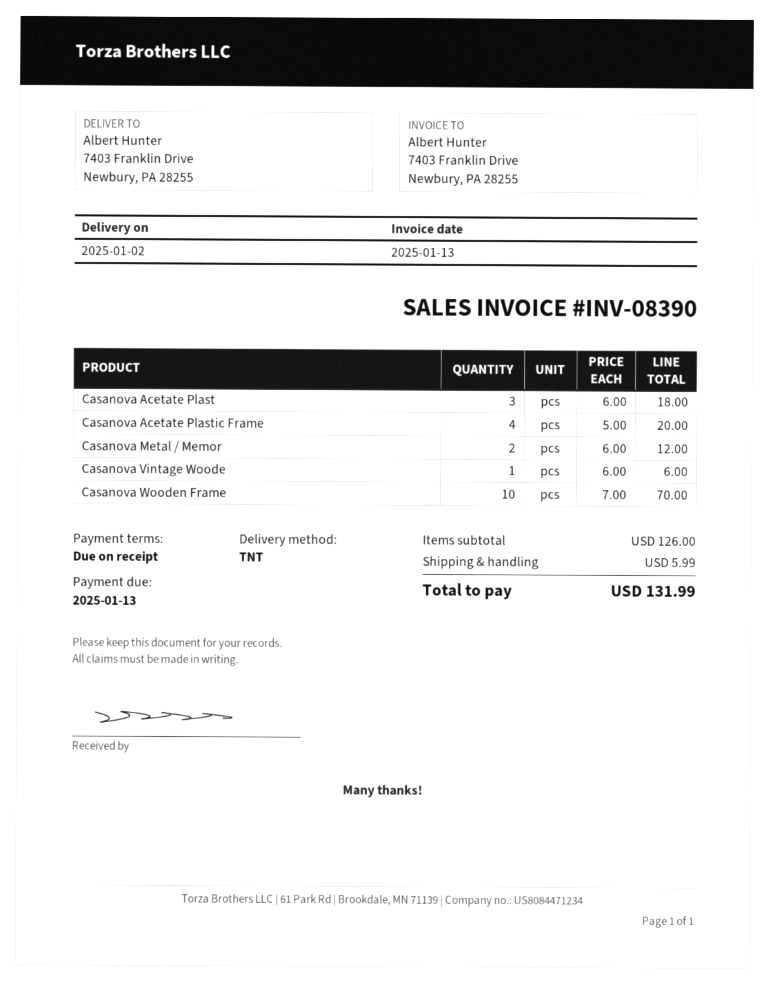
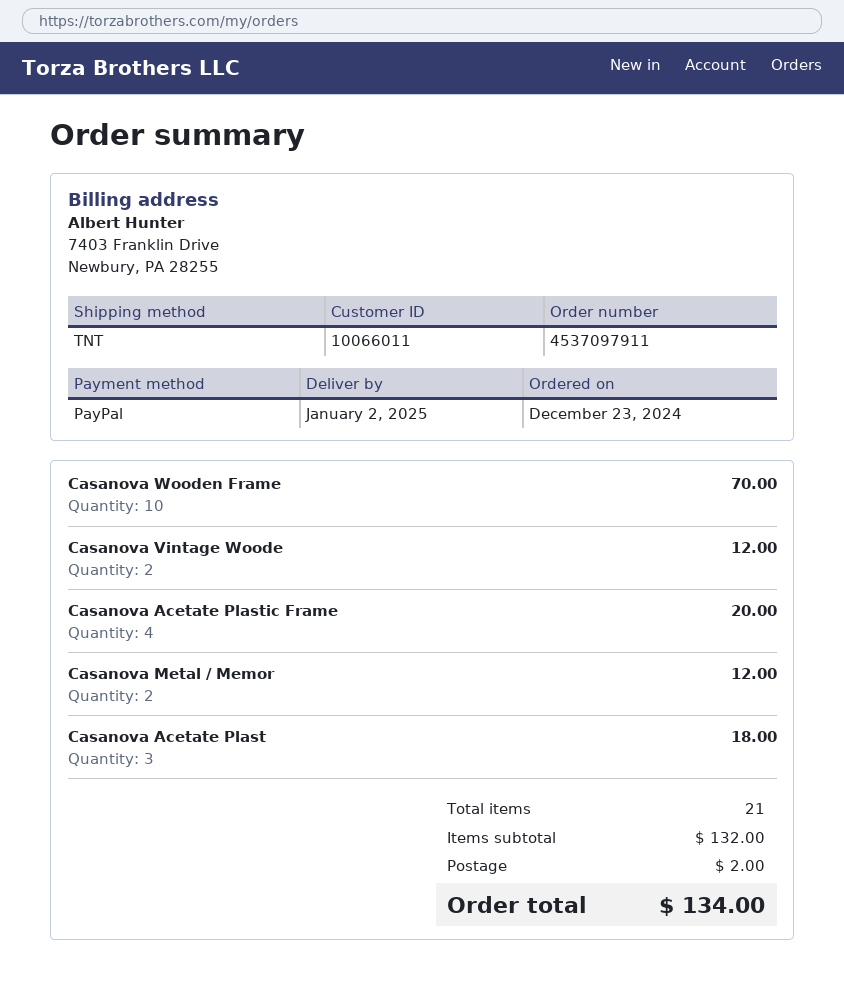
Casanova Vintage Woode: 1 for 6.00 -> 2 for 12.00
subtotal: 126.00 -> 132.00
shipping: 5.99 -> 2.00
total: 131.99 -> 134.00

